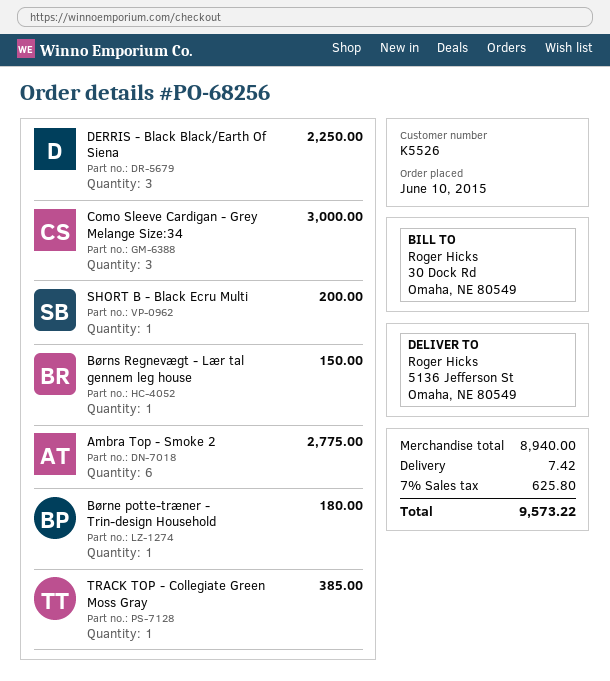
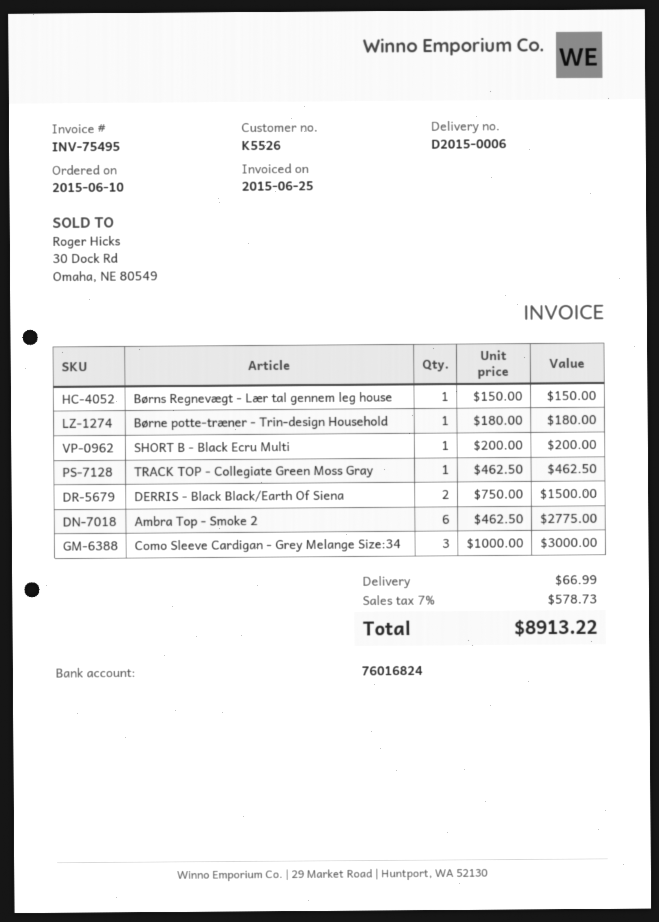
DERRIS - Black Black/Earth Of Siena: 3 for 2250.00 -> 2 for 1500.00
TRACK TOP - Collegiate Green Moss Gray: 1 for 385.00 -> 1 for 462.50
shipping: 7.42 -> 66.99
tax: 7% = 625.80 -> 7% = 578.73
total: 9573.22 -> 8913.22

